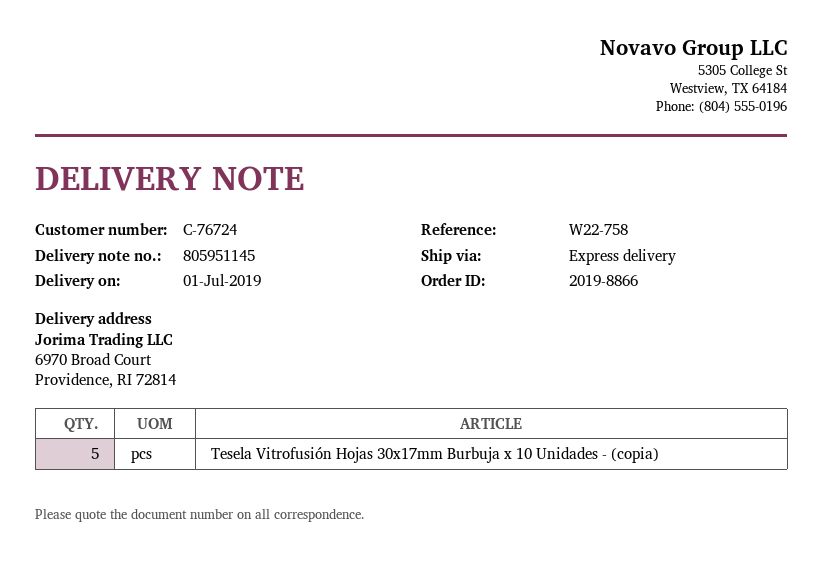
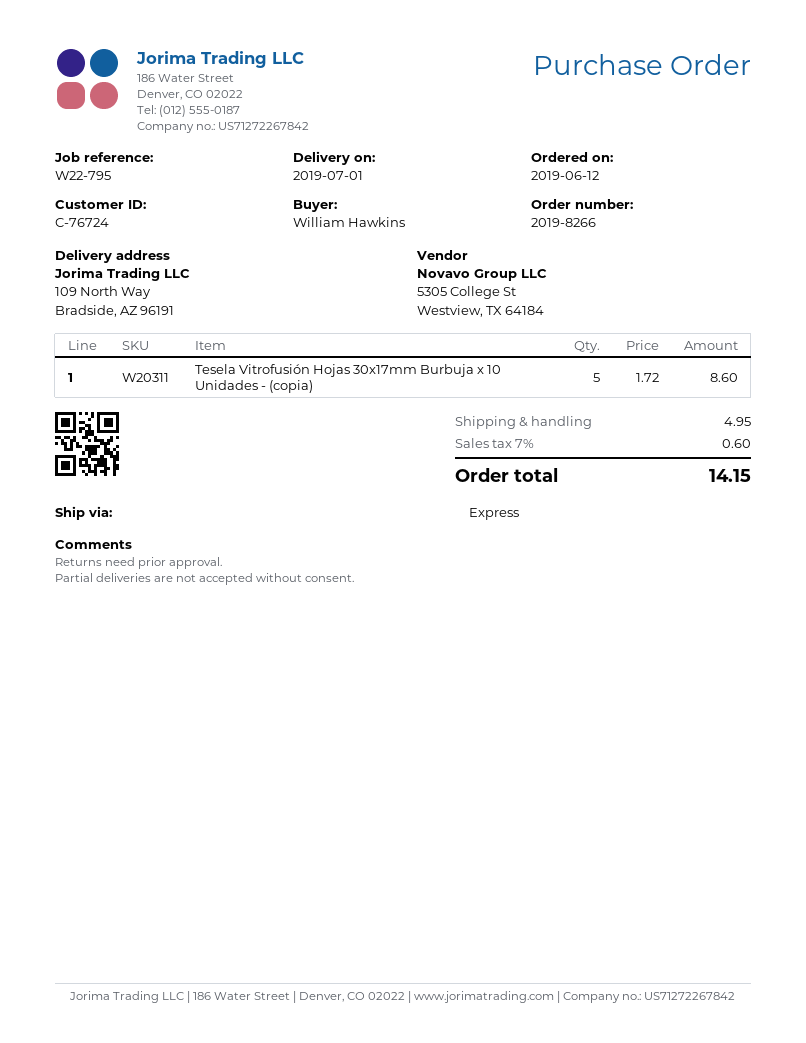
order number: 2019-8866 -> 2019-8266
reference: W22-758 -> W22-795
ship to: 6970 Broad Court, Providence, RI 72814 -> 109 North Way, Bradside, AZ 96191

